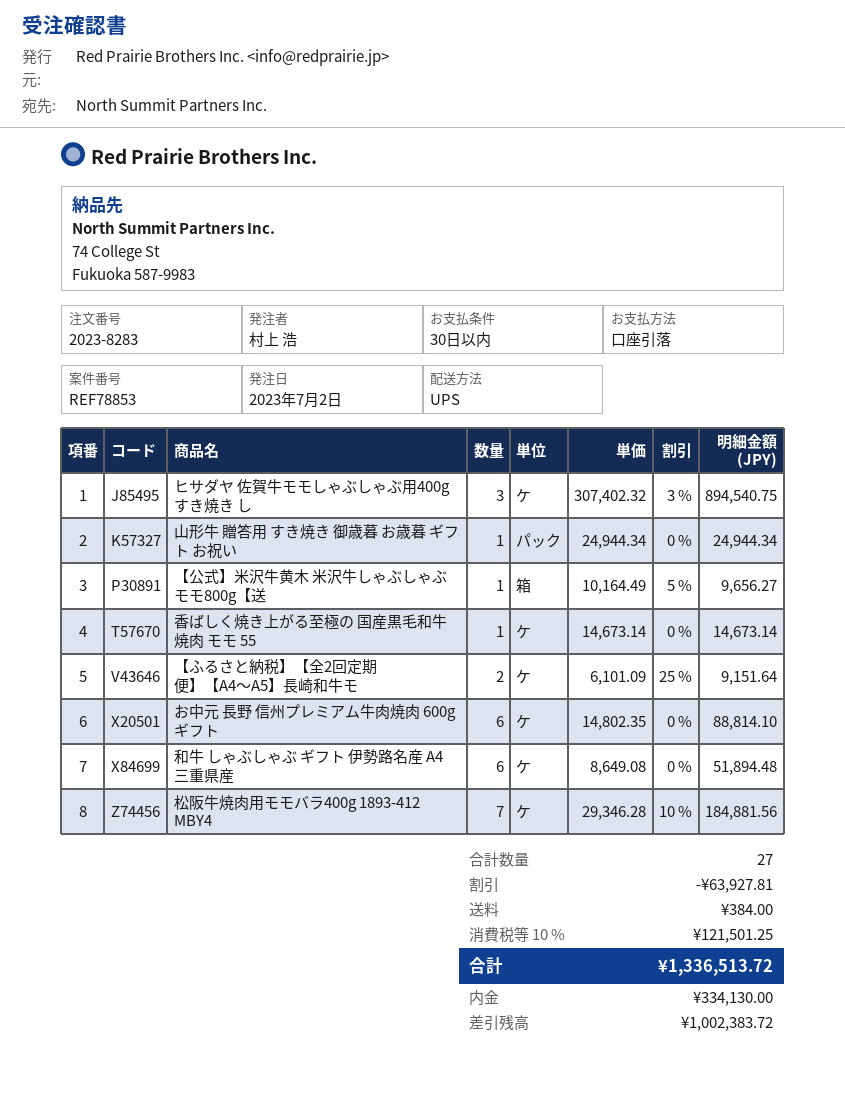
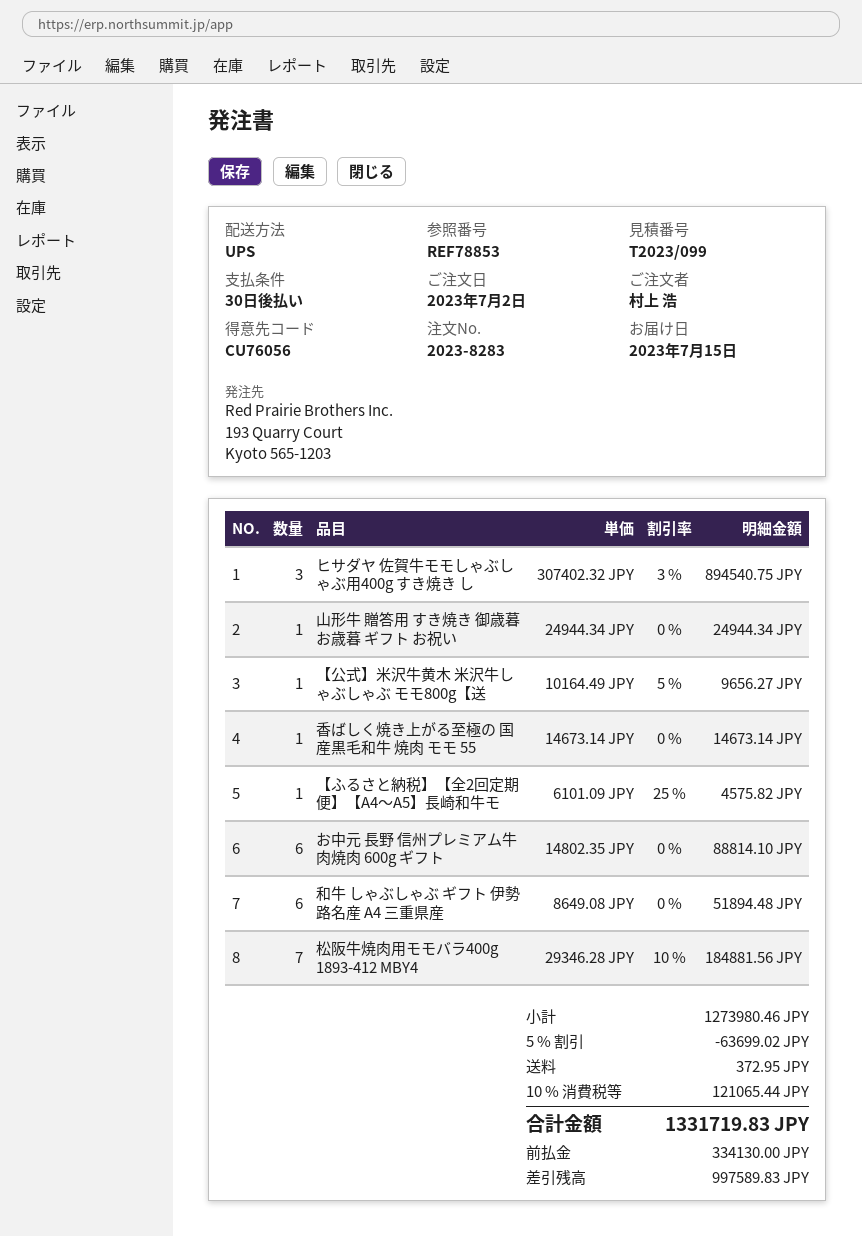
【ふるさと納税】【全2回定期便】【A4〜A5】長崎和牛モ: 2 x 6101.09 - 25% = 9151.64 -> 1 x 6101.09 - 25% = 4575.82
discount: 63927.81 -> 63699.02
shipping: 384.00 -> 372.95
tax: 10% = 121501.25 -> 10% = 121065.44
total: 1336513.72 -> 1331719.83
balance: 1002383.72 -> 997589.83

